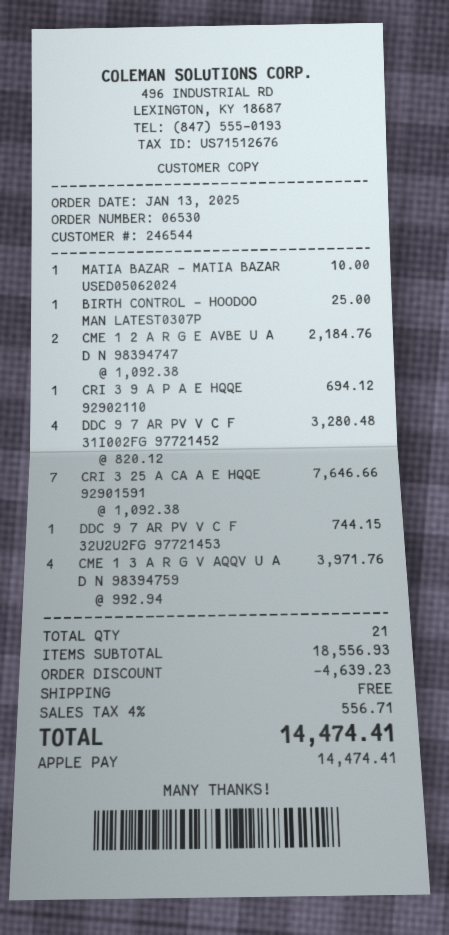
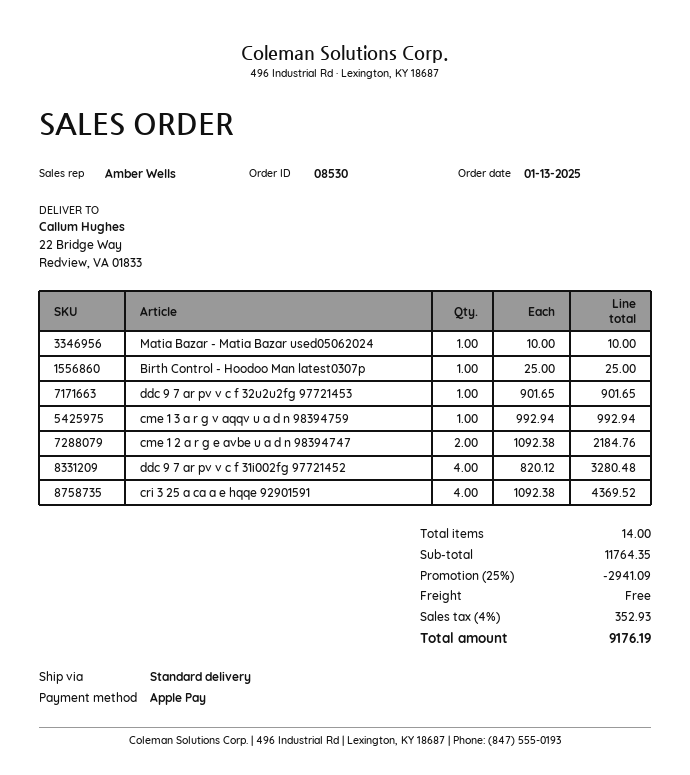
order number: 06530 -> 08530
CRI 3 9 A P A E HQQE 92902110: 1 x 694.12 = 694.12 -> none
CRI 3 25 A CA A E HQQE 92901591: 7 x 1092.38 = 7646.66 -> 4 x 1092.38 = 4369.52
DDC 9 7 AR PV V C F 32U2U2FG 97721453: 1 x 744.15 = 744.15 -> 1 x 901.65 = 901.65
CME 1 3 A R G V AQQV U A D N 98394759: 4 x 992.94 = 3971.76 -> 1 x 992.94 = 992.94
total quantity: 21 -> 14
subtotal: 18556.93 -> 11764.35
discount: 4639.23 -> 2941.09
tax: 4% = 556.71 -> 4% = 352.93
total: 14474.41 -> 9176.19

